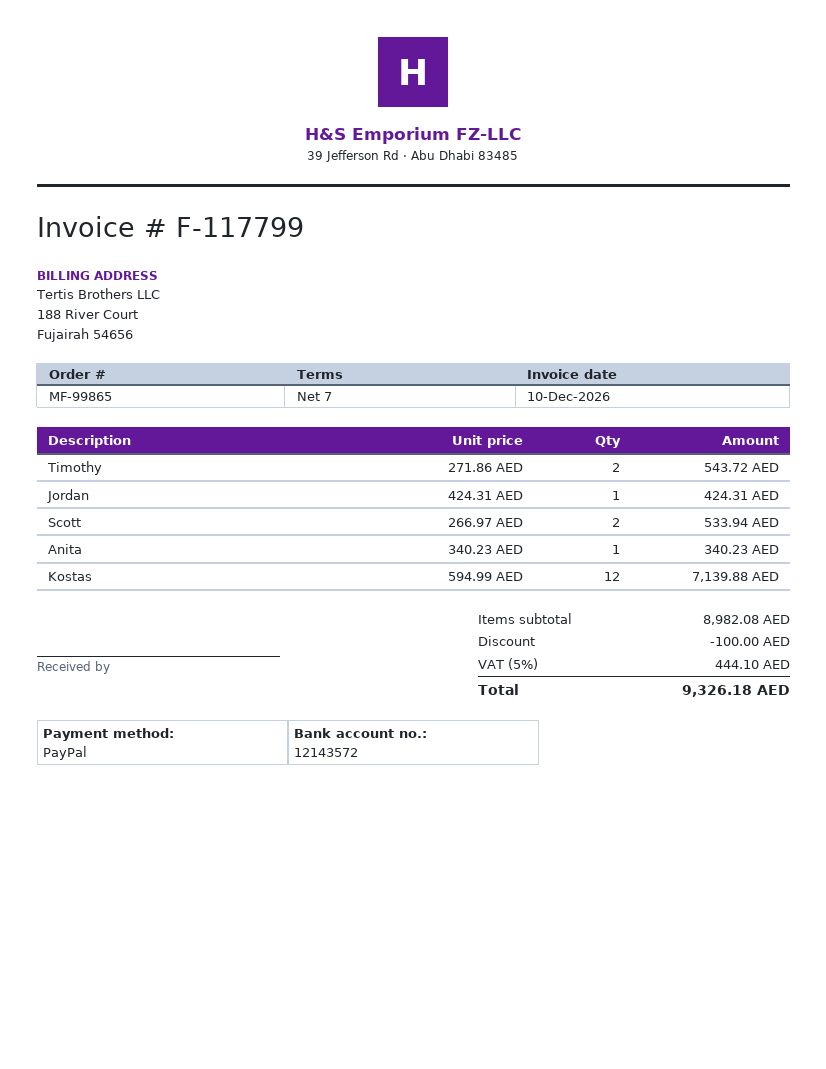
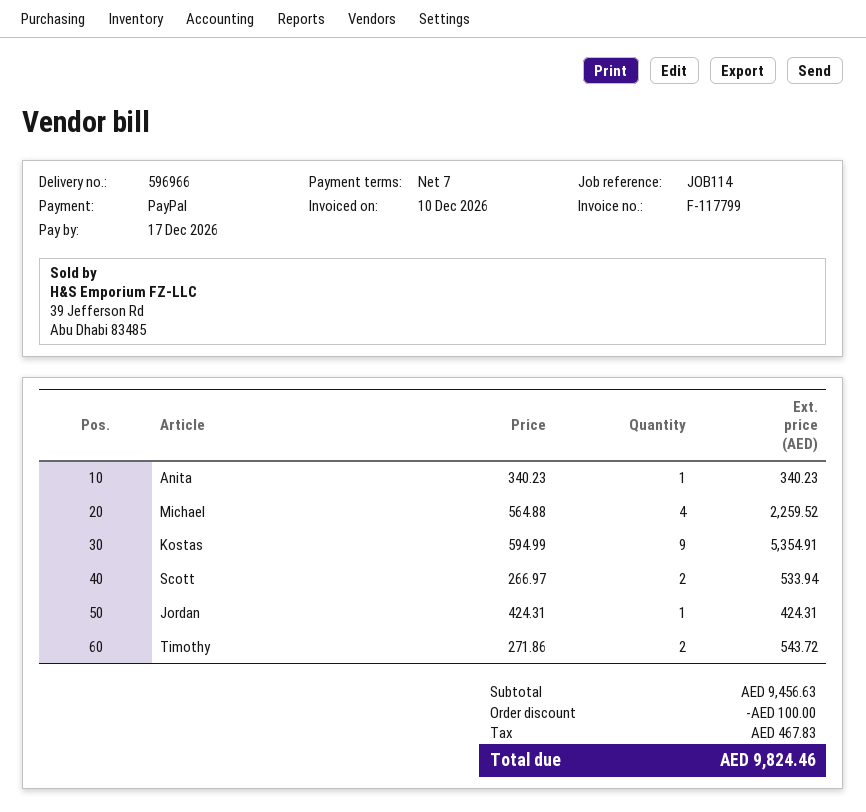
Kostas: 12 x 594.99 = 7139.88 -> 9 x 594.99 = 5354.91
Michael: none -> 4 x 564.88 = 2259.52
subtotal: 8982.08 -> 9456.63
tax: 444.10 -> 467.83
total: 9326.18 -> 9824.46

